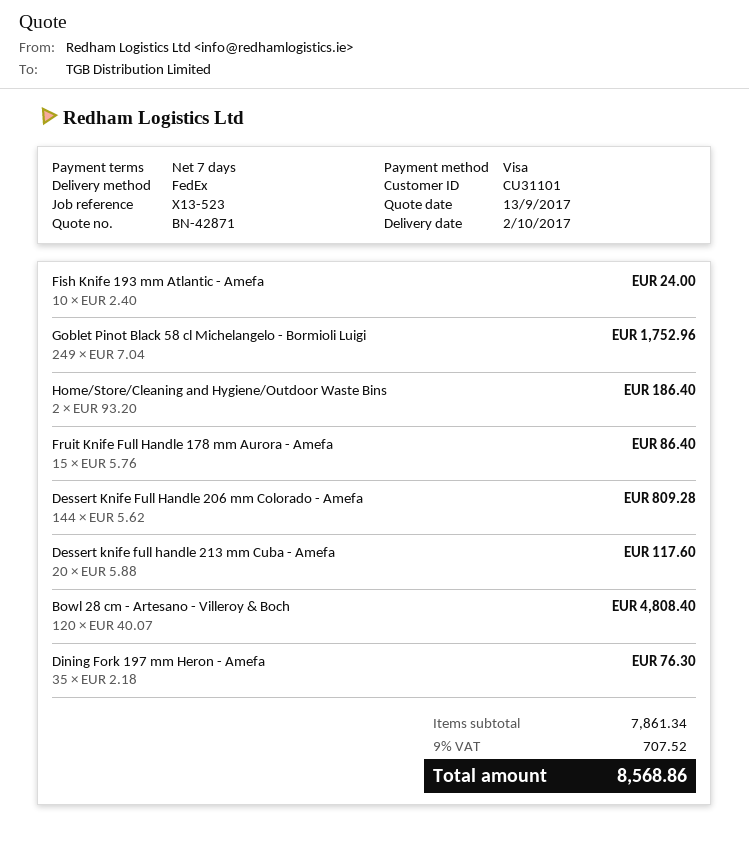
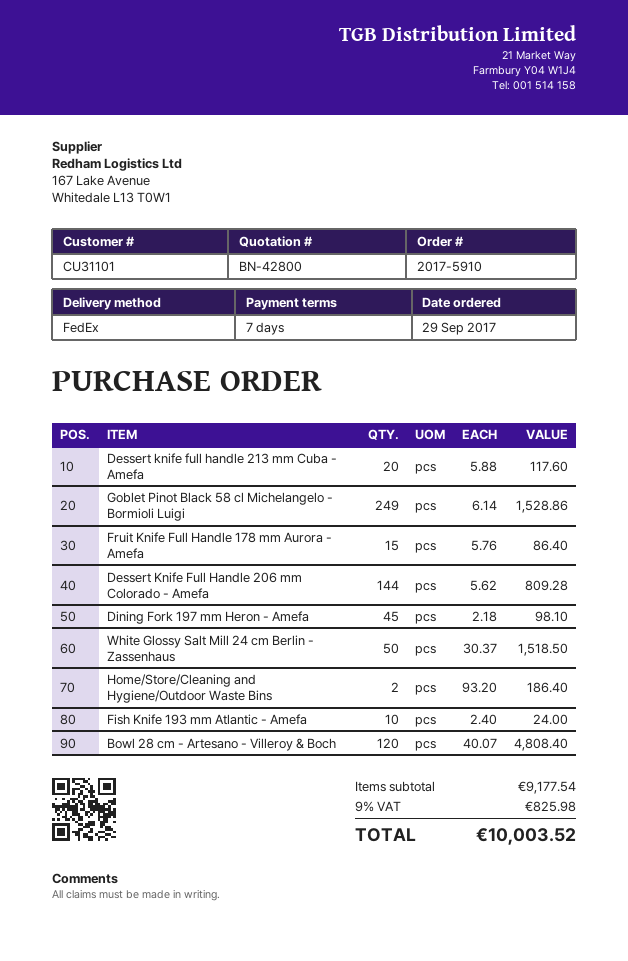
quote number: BN-42871 -> BN-42800
Goblet Pinot Black 58 cl Michelangelo - Bormioli Luigi: 249 x 7.04 = 1752.96 -> 249 x 6.14 = 1528.86
Dining Fork 197 mm Heron - Amefa: 35 x 2.18 = 76.30 -> 45 x 2.18 = 98.10
White Glossy Salt Mill 24 cm Berlin - Zassenhaus: none -> 50 x 30.37 = 1518.50
subtotal: 7861.34 -> 9177.54
tax: 9% = 707.52 -> 9% = 825.98
total: 8568.86 -> 10003.52

